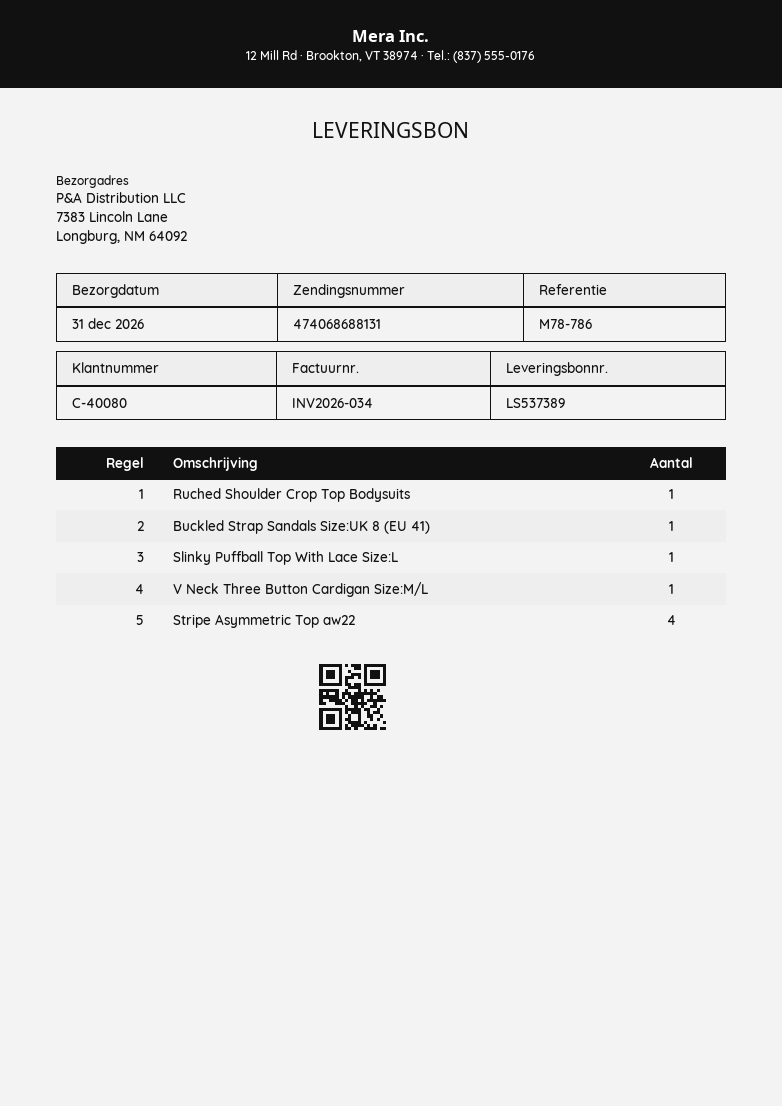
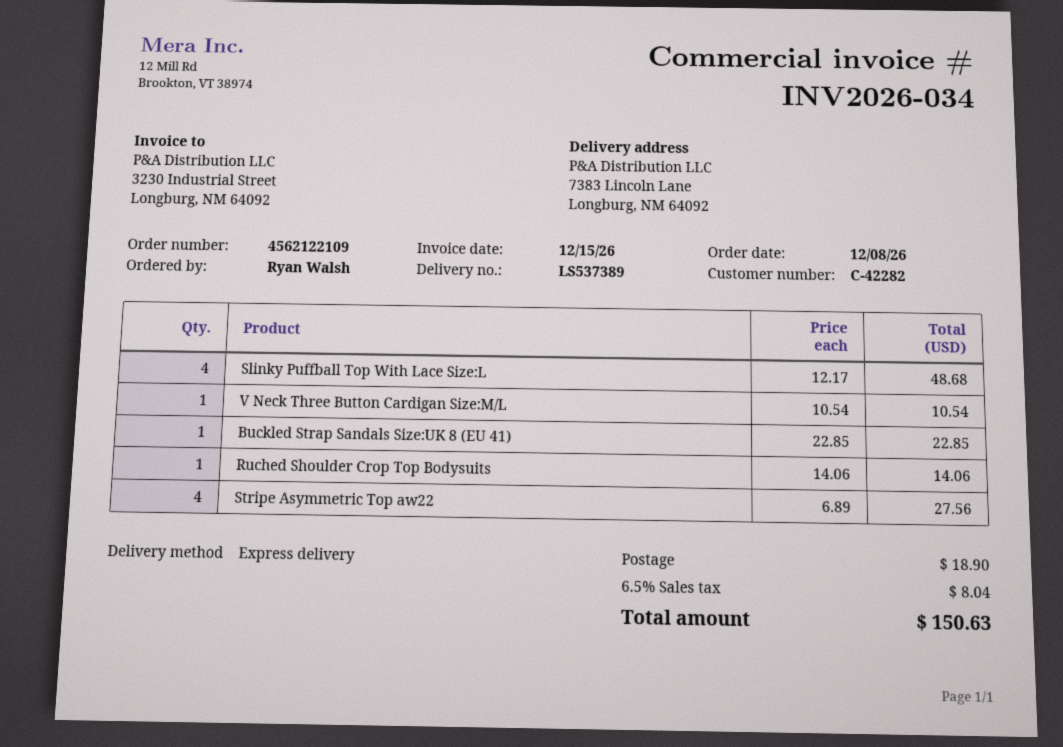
customer number: C-40080 -> C-42282
Slinky Puffball Top With Lace Size:L: 1 -> 4

